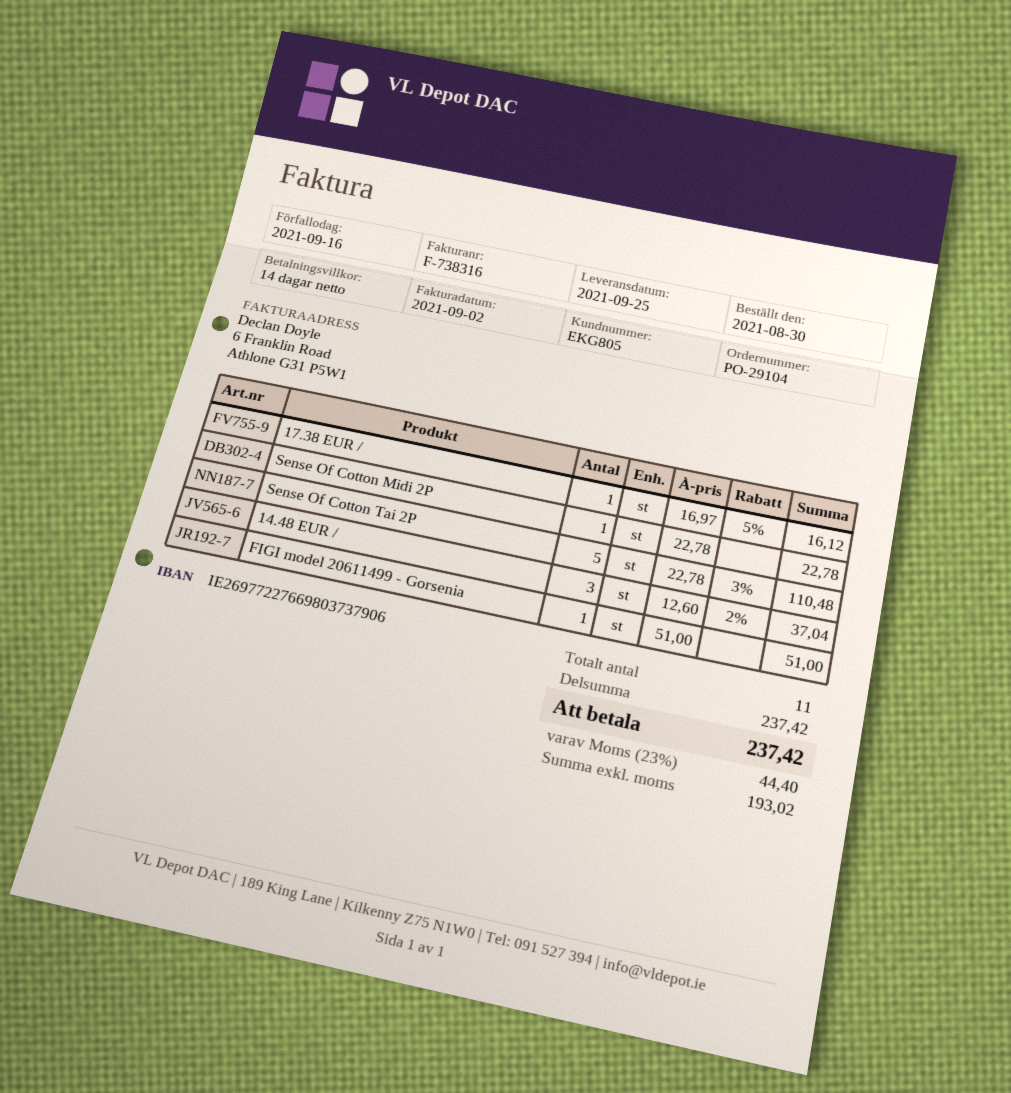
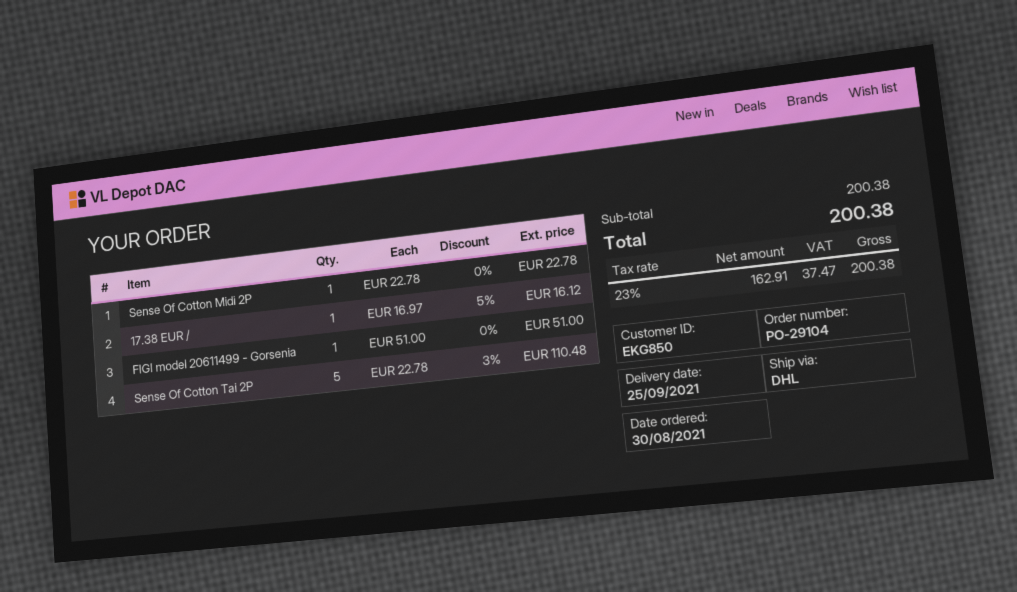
customer number: EKG805 -> EKG850
14.48 EUR /: 3 x 12.60 - 2% = 37.04 -> none
subtotal: 237.42 -> 200.38
net: 193.02 -> 162.91
tax: 23% = 44.40 -> 23% = 37.47
total: 237.42 -> 200.38

